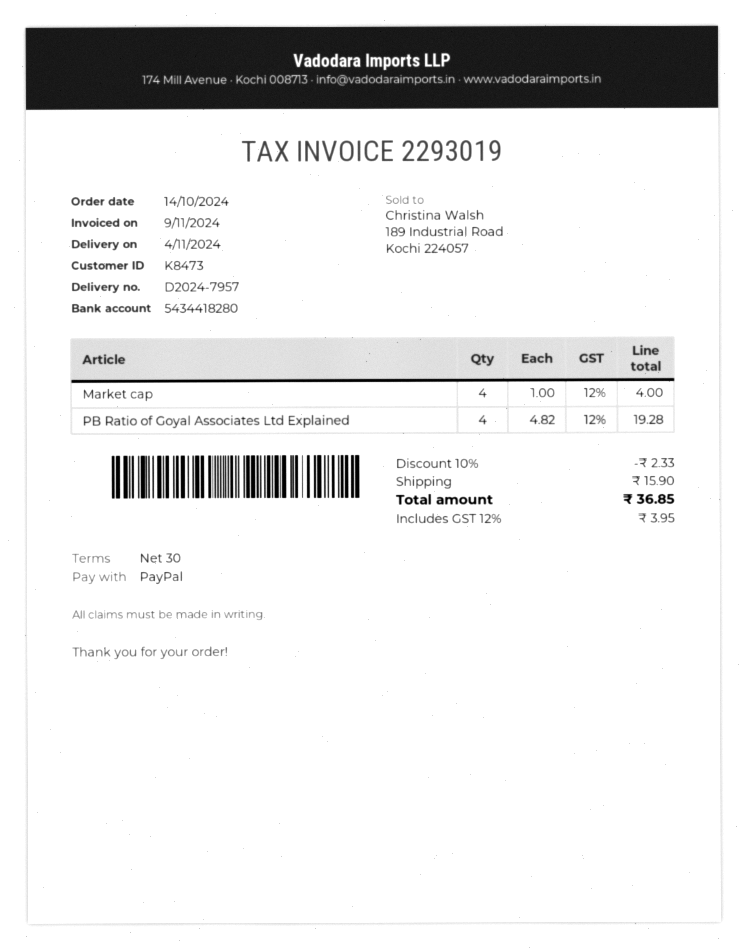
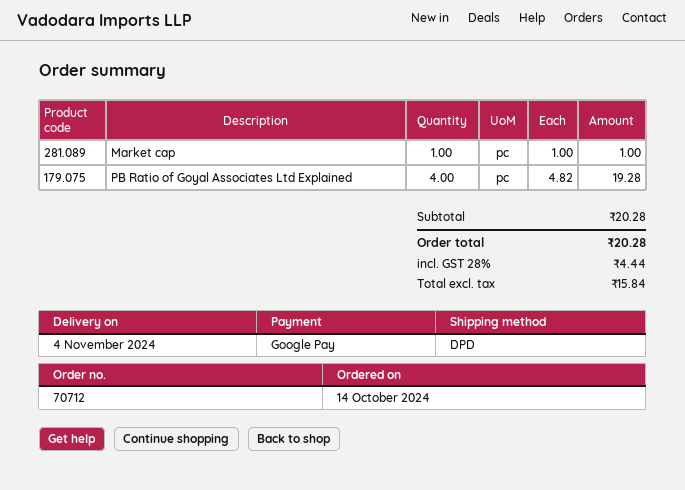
payment method: PayPal -> Google Pay
Market cap: 4 x 1.00 = 4.00 -> 1 x 1.00 = 1.00
discount: 10% = 2.33 -> none
shipping: 15.90 -> none
tax: 12% = 3.95 -> 28% = 4.44
total: 36.85 -> 20.28

